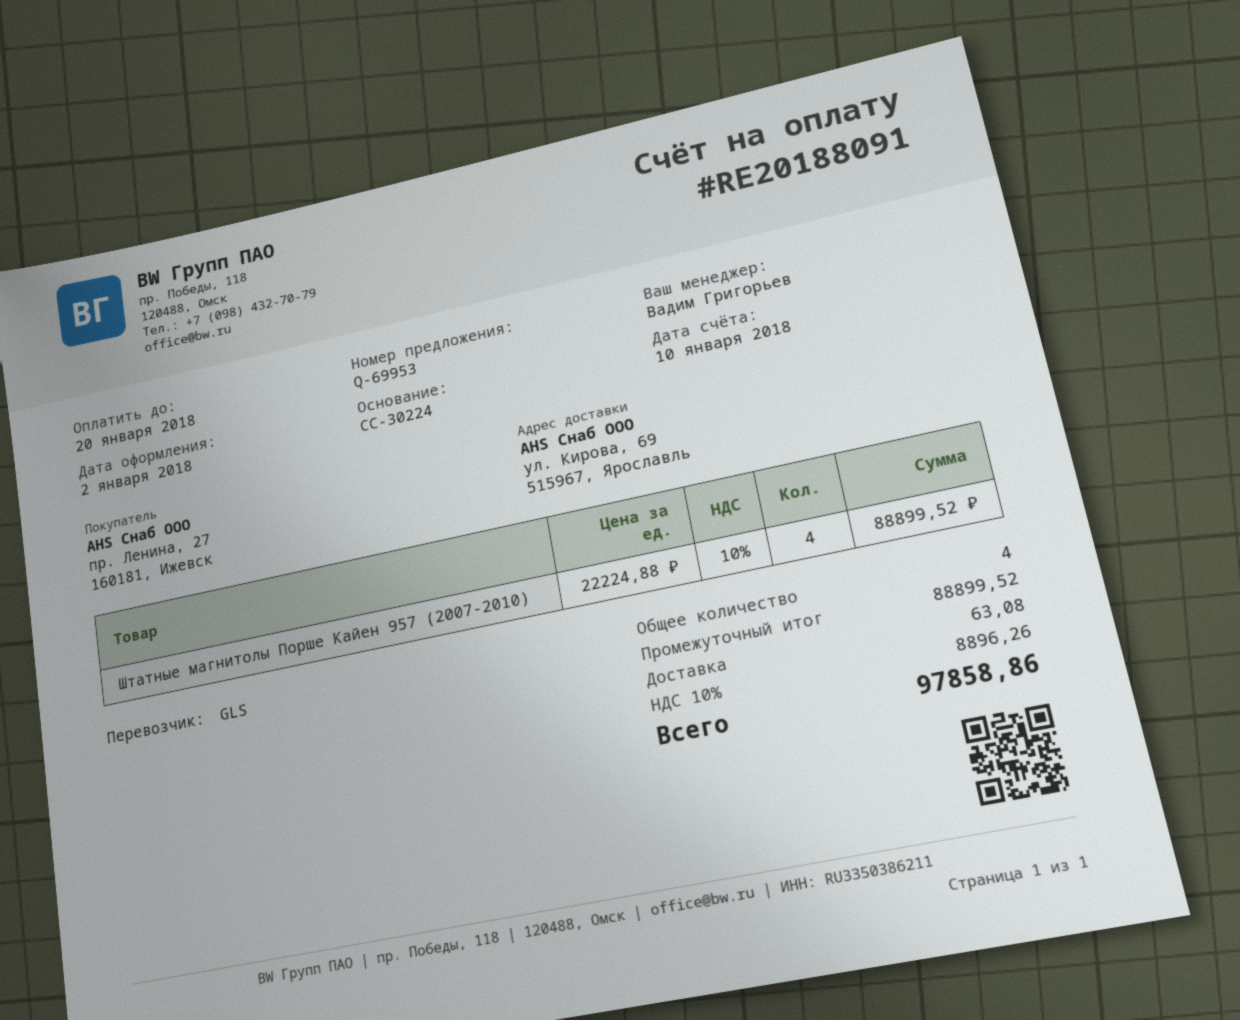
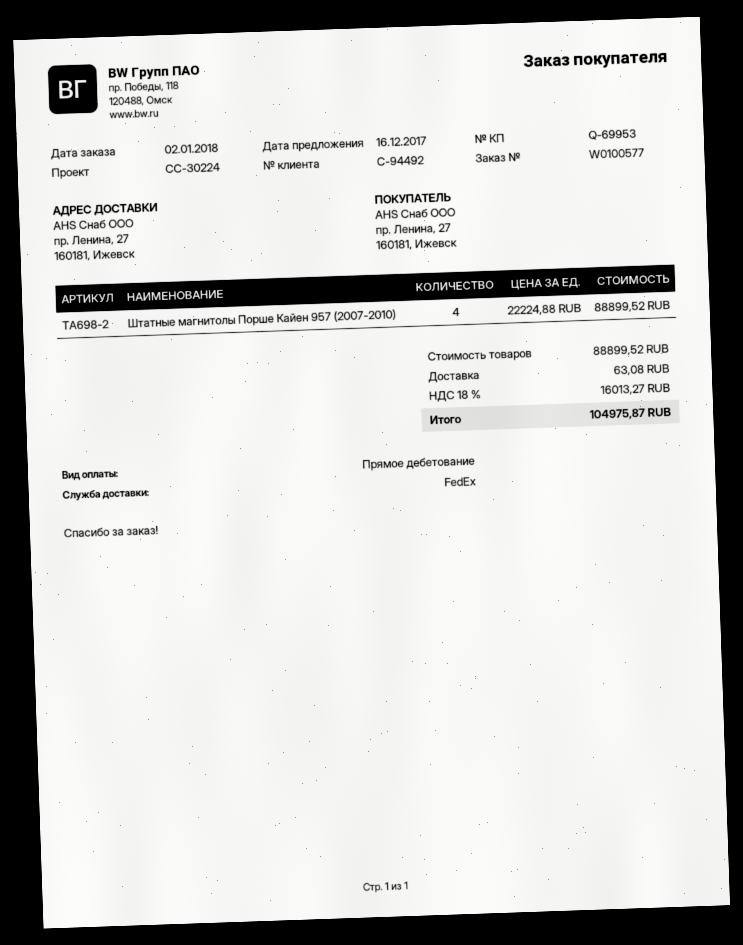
shipping method: GLS -> FedEx
ship to: ул. Кирова, 69, 515967, Ярославль -> пр. Ленина, 27, 160181, Ижевск
tax: 10% = 8896.26 -> 18% = 16013.27
total: 97858.86 -> 104975.87

